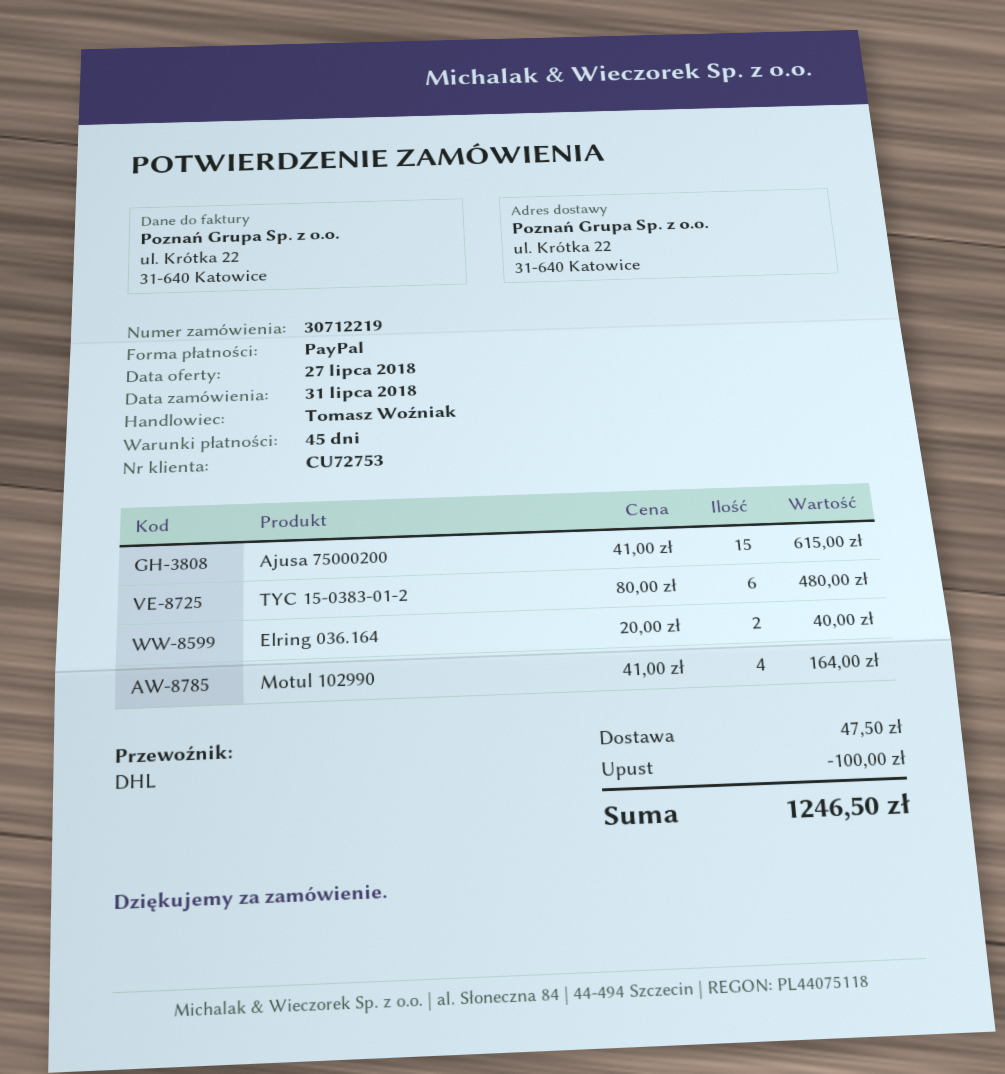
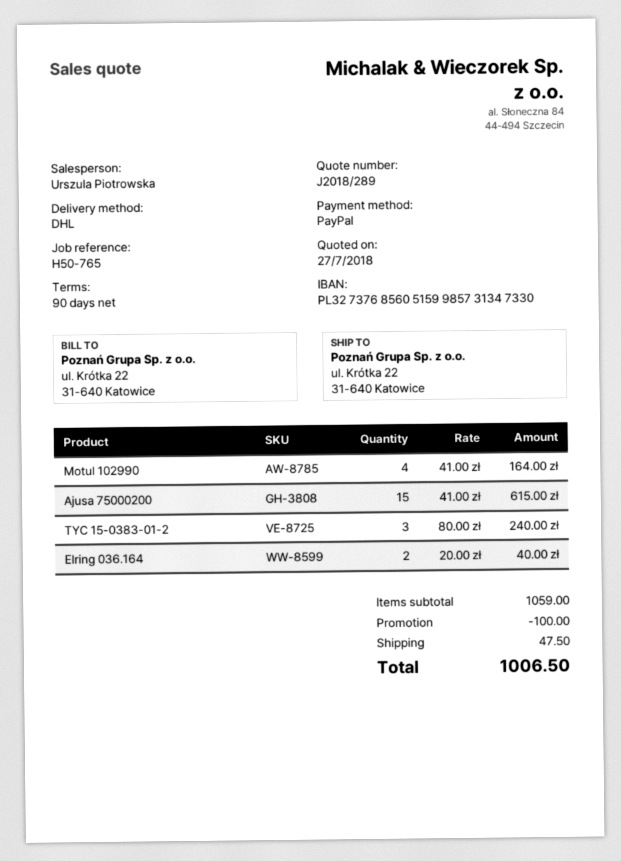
payment terms: 45 days -> 90 days
sales rep: Tomasz Woźniak -> Urszula Piotrowska
TYC 15-0383-01-2: 6 x 80.00 = 480.00 -> 3 x 80.00 = 240.00
total: 1246.50 -> 1006.50

